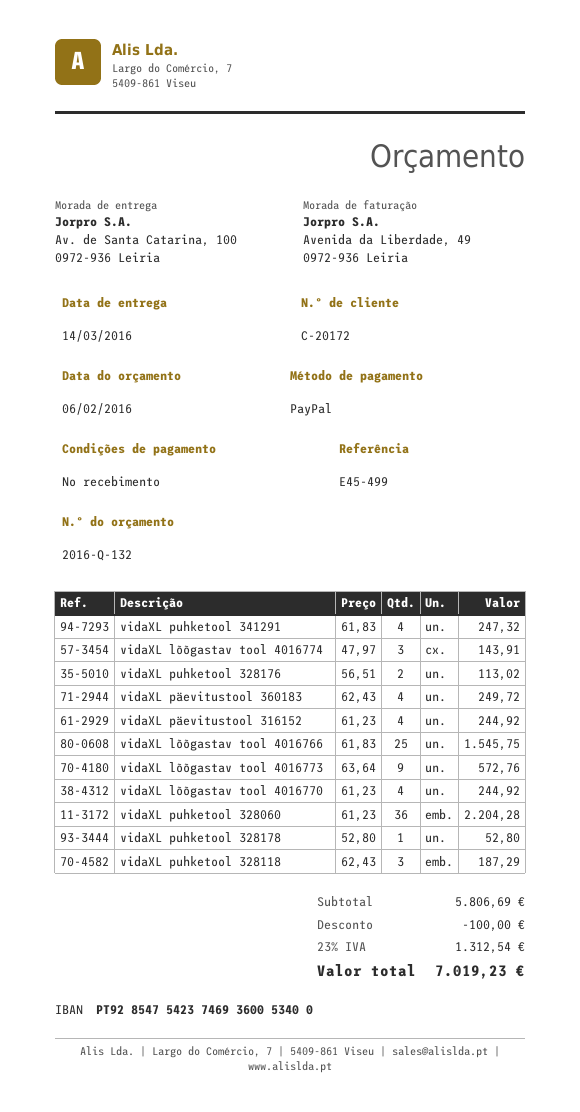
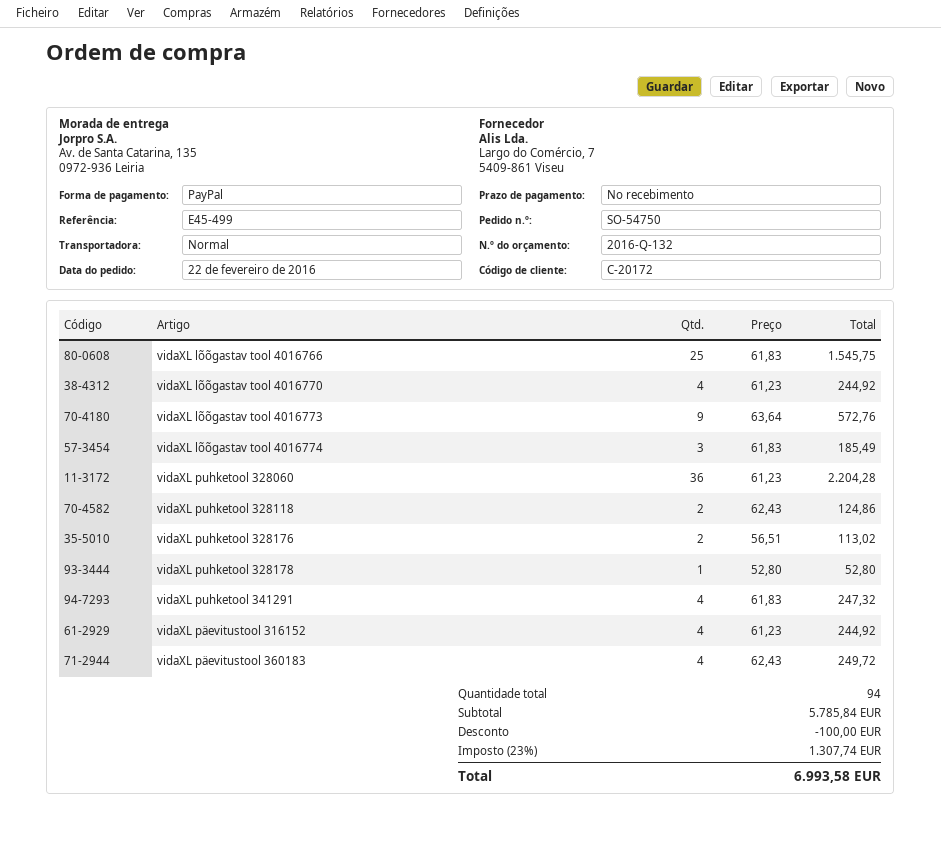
ship to: Av. de Santa Catarina, 100, 0972-936 Leiria -> Av. de Santa Catarina, 135, 0972-936 Leiria
vidaXL lõõgastav tool 4016774: 3 x 47.97 = 143.91 -> 3 x 61.83 = 185.49
vidaXL puhketool 328118: 3 x 62.43 = 187.29 -> 2 x 62.43 = 124.86
subtotal: 5806.69 -> 5785.84
tax: 23% = 1312.54 -> 23% = 1307.74
total: 7019.23 -> 6993.58

